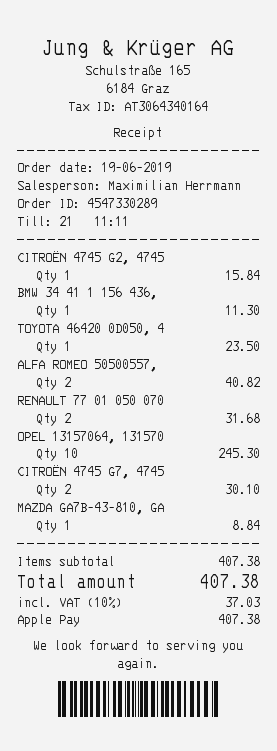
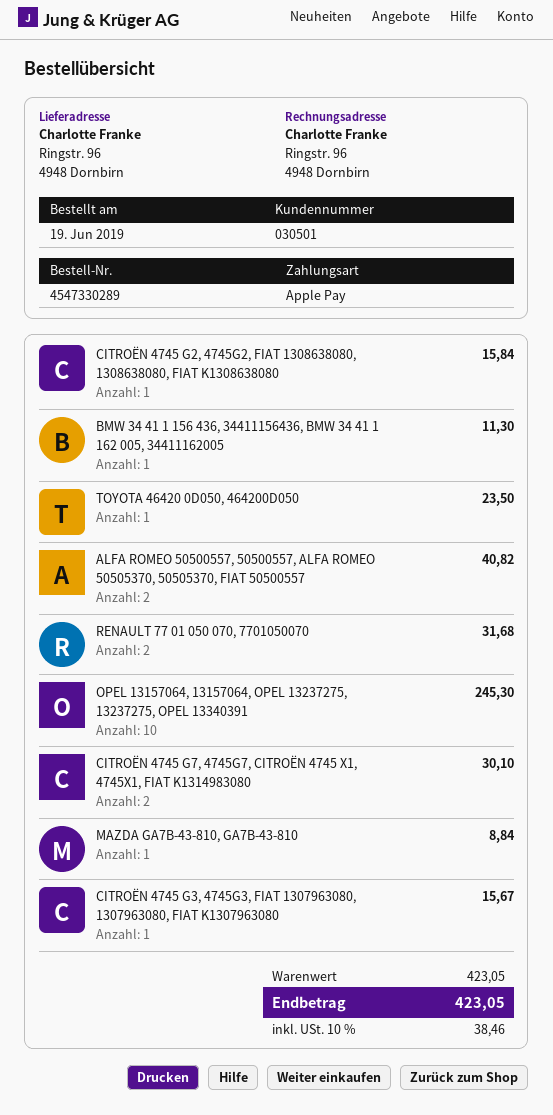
CITROËN 4745 G3, 4745G3, FIAT 1307963080, 1307963080, FIAT K1307963080: none -> 1 for 15.67
subtotal: 407.38 -> 423.05
tax: 10% = 37.03 -> 10% = 38.46
total: 407.38 -> 423.05

